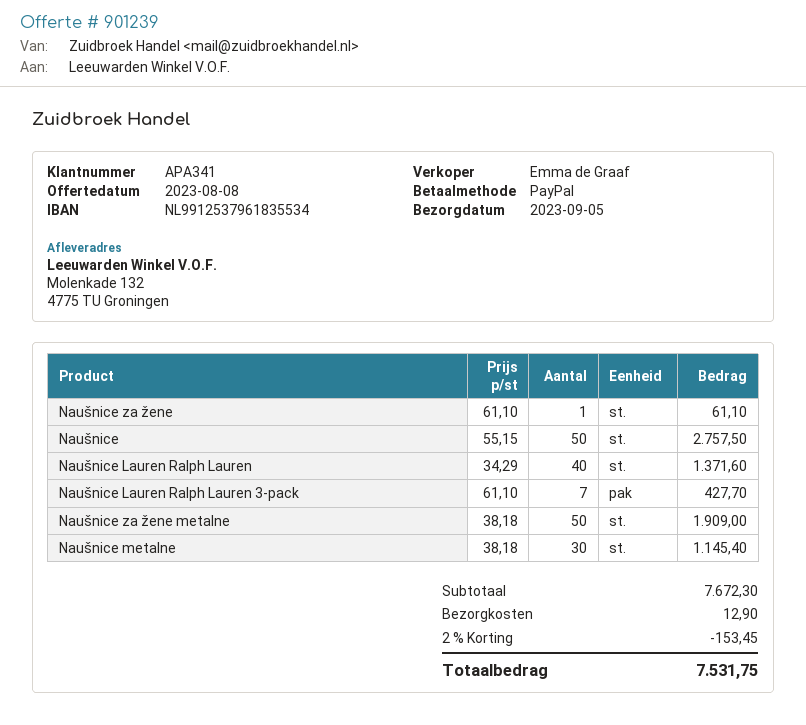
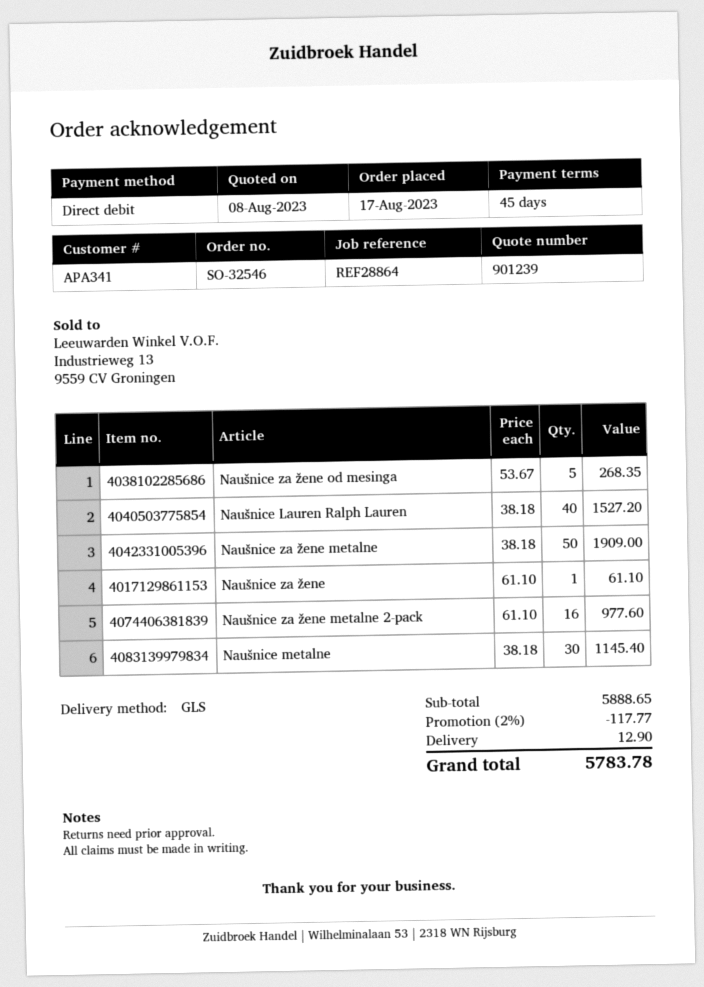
payment method: PayPal -> direct debit
Naušnice: 50 x 55.15 = 2757.50 -> none
Naušnice Lauren Ralph Lauren: 40 x 34.29 = 1371.60 -> 40 x 38.18 = 1527.20
Naušnice Lauren Ralph Lauren 3-pack: 7 x 61.10 = 427.70 -> none
Naušnice za žene od mesinga: none -> 5 x 53.67 = 268.35
Naušnice za žene metalne 2-pack: none -> 16 x 61.10 = 977.60
subtotal: 7672.30 -> 5888.65
discount: 2% = 153.45 -> 2% = 117.77
total: 7531.75 -> 5783.78

